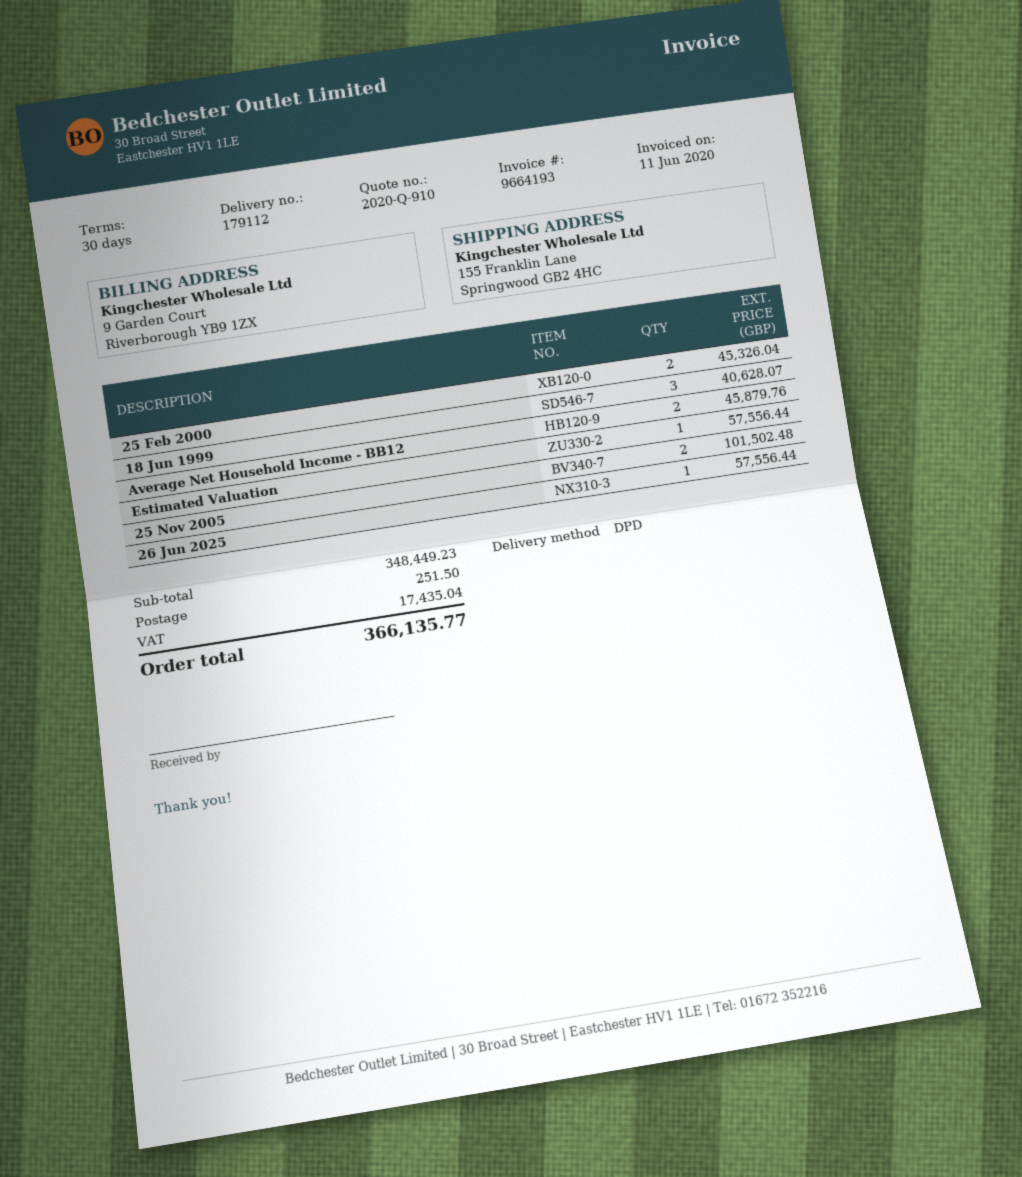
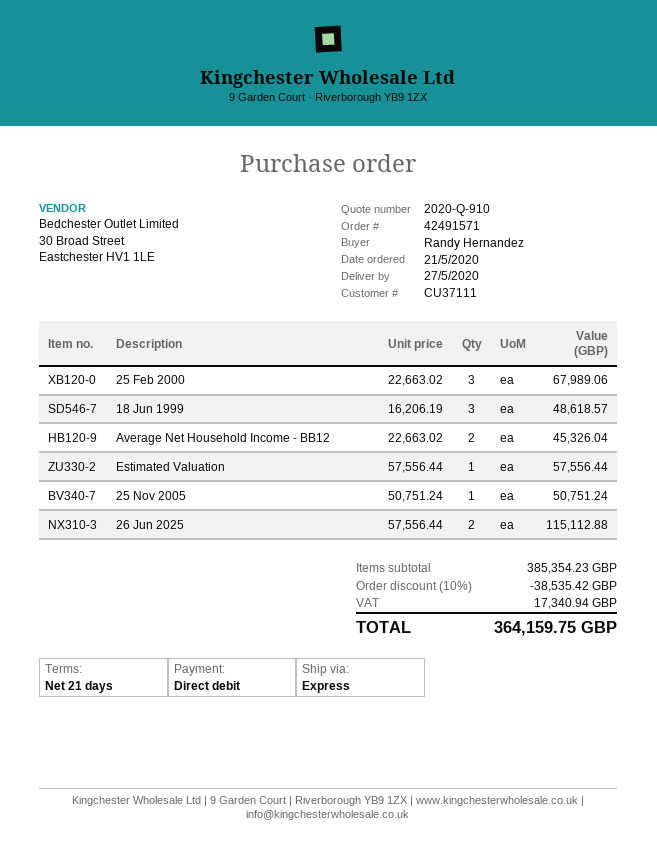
payment terms: 30 days -> 21 days
shipping method: DPD -> express
25 Feb 2000: 2 for 45326.04 -> 3 for 67989.06
18 Jun 1999: 3 for 40628.07 -> 3 for 48618.57
Average Net Household Income - BB12: 2 for 45879.76 -> 2 for 45326.04
25 Nov 2005: 2 for 101502.48 -> 1 for 50751.24
26 Jun 2025: 1 for 57556.44 -> 2 for 115112.88
subtotal: 348449.23 -> 385354.23
discount: none -> 10% = 38535.42
shipping: 251.50 -> none
tax: 17435.04 -> 17340.94
total: 366135.77 -> 364159.75

